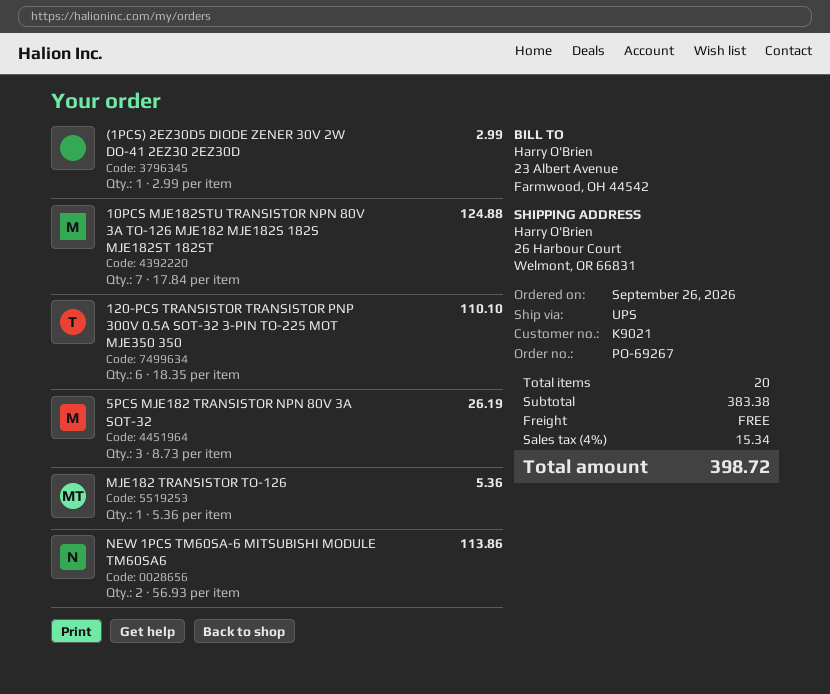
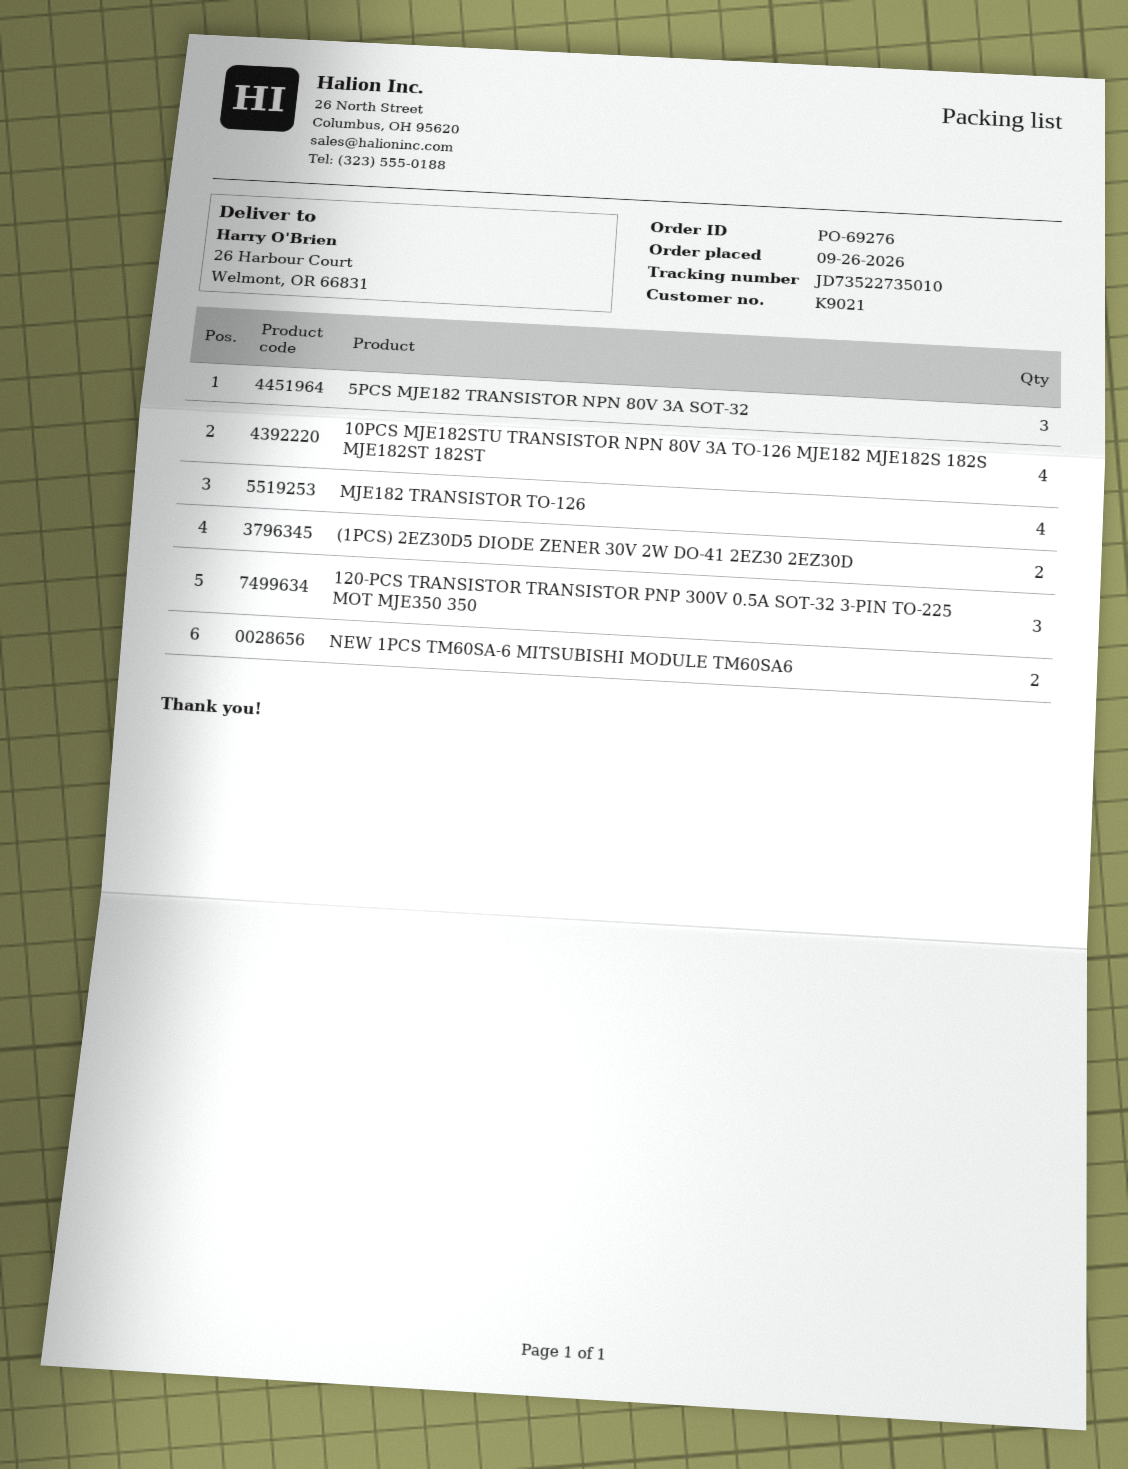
order number: PO-69267 -> PO-69276
(1PCS) 2EZ30D5 DIODE ZENER 30V 2W DO-41 2EZ30 2EZ30D: 1 -> 2
10PCS MJE182STU TRANSISTOR NPN 80V 3A TO-126 MJE182 MJE182S 182S MJE182ST 182ST: 7 -> 4
120-PCS TRANSISTOR TRANSISTOR PNP 300V 0.5A SOT-32 3-PIN TO-225 MOT MJE350 350: 6 -> 3
MJE182 TRANSISTOR TO-126: 1 -> 4

